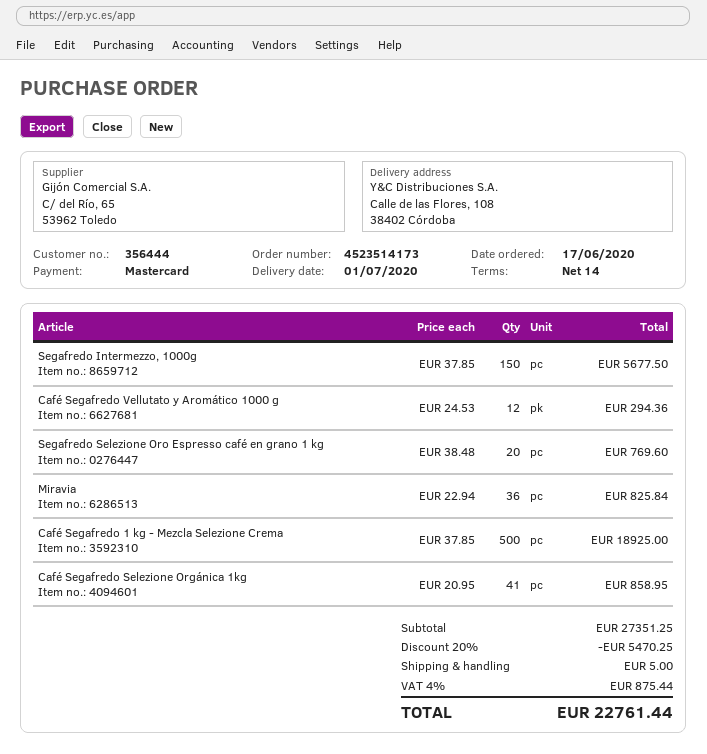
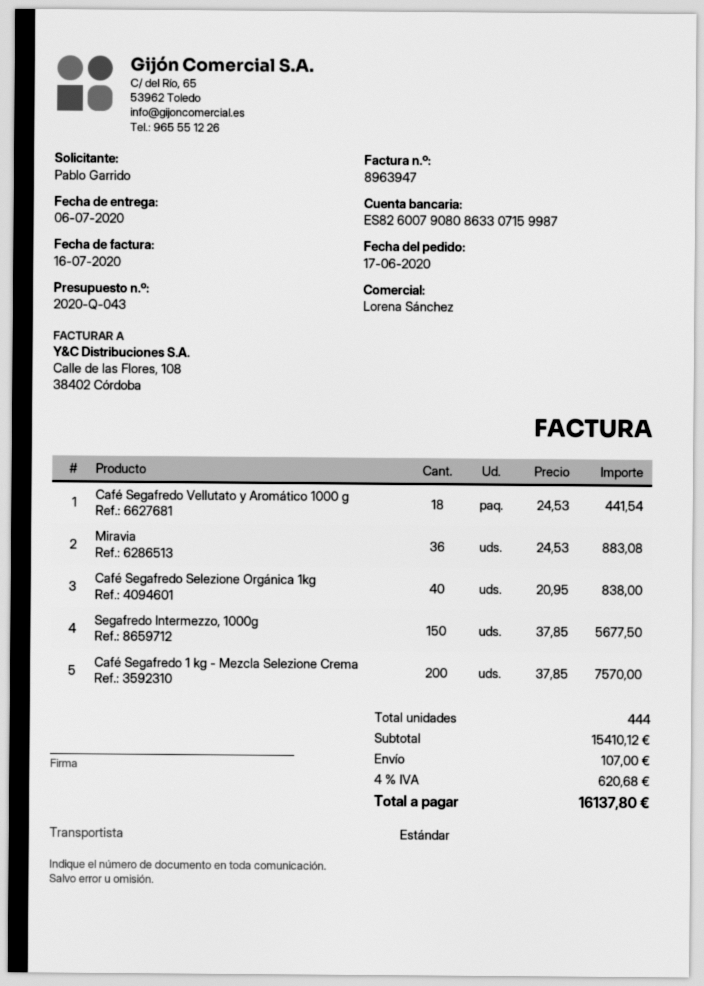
delivery date: 2020-07-01 -> 2020-07-06
Café Segafredo Vellutato y Aromático 1000 g: 12 x 24.53 = 294.36 -> 18 x 24.53 = 441.54
Segafredo Selezione Oro Espresso café en grano 1 kg: 20 x 38.48 = 769.60 -> none
Miravia: 36 x 22.94 = 825.84 -> 36 x 24.53 = 883.08
Café Segafredo 1 kg - Mezcla Selezione Crema: 500 x 37.85 = 18925.00 -> 200 x 37.85 = 7570.00
Café Segafredo Selezione Orgánica 1kg: 41 x 20.95 = 858.95 -> 40 x 20.95 = 838.00
subtotal: 27351.25 -> 15410.12
discount: 20% = 5470.25 -> none
shipping: 5.00 -> 107.00
tax: 4% = 875.44 -> 4% = 620.68
total: 22761.44 -> 16137.80

